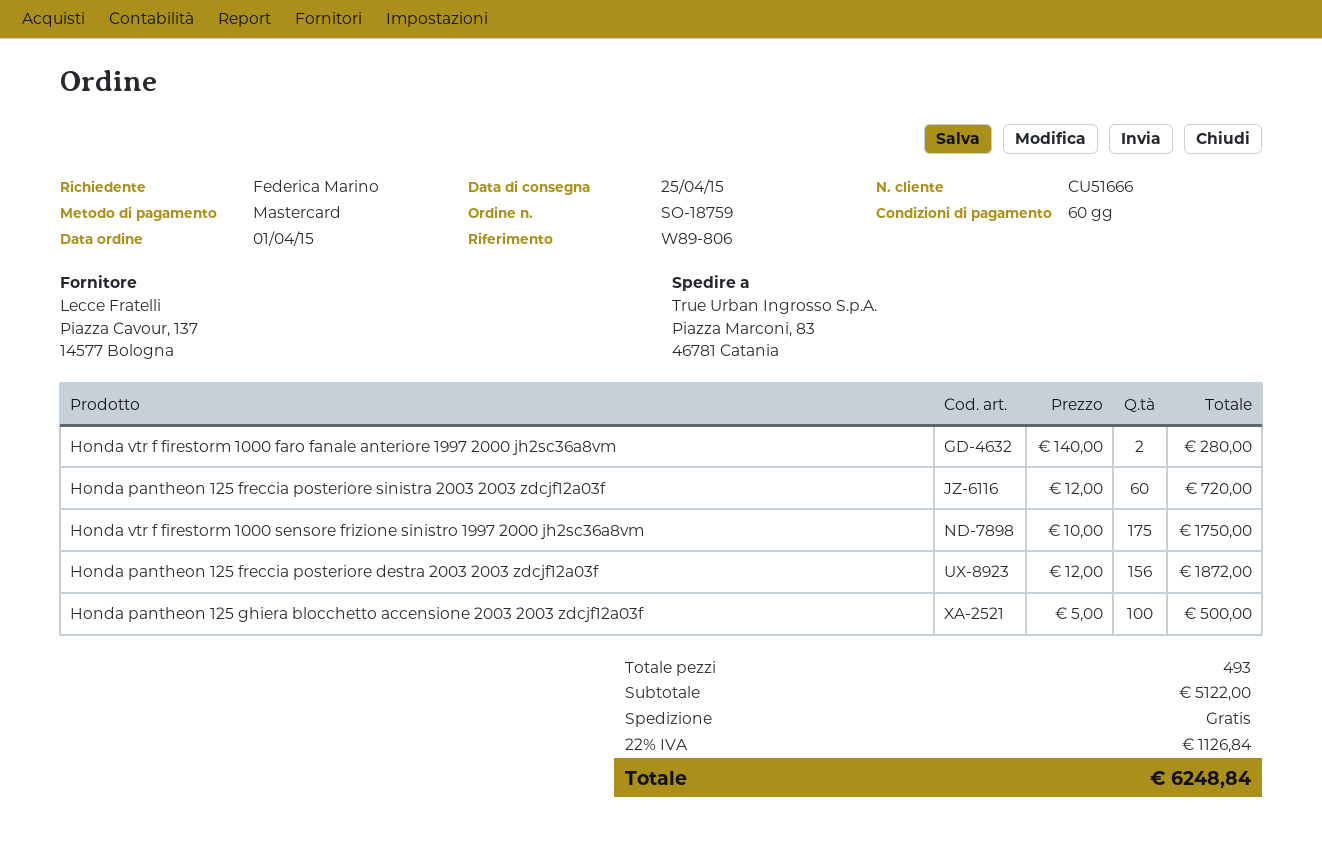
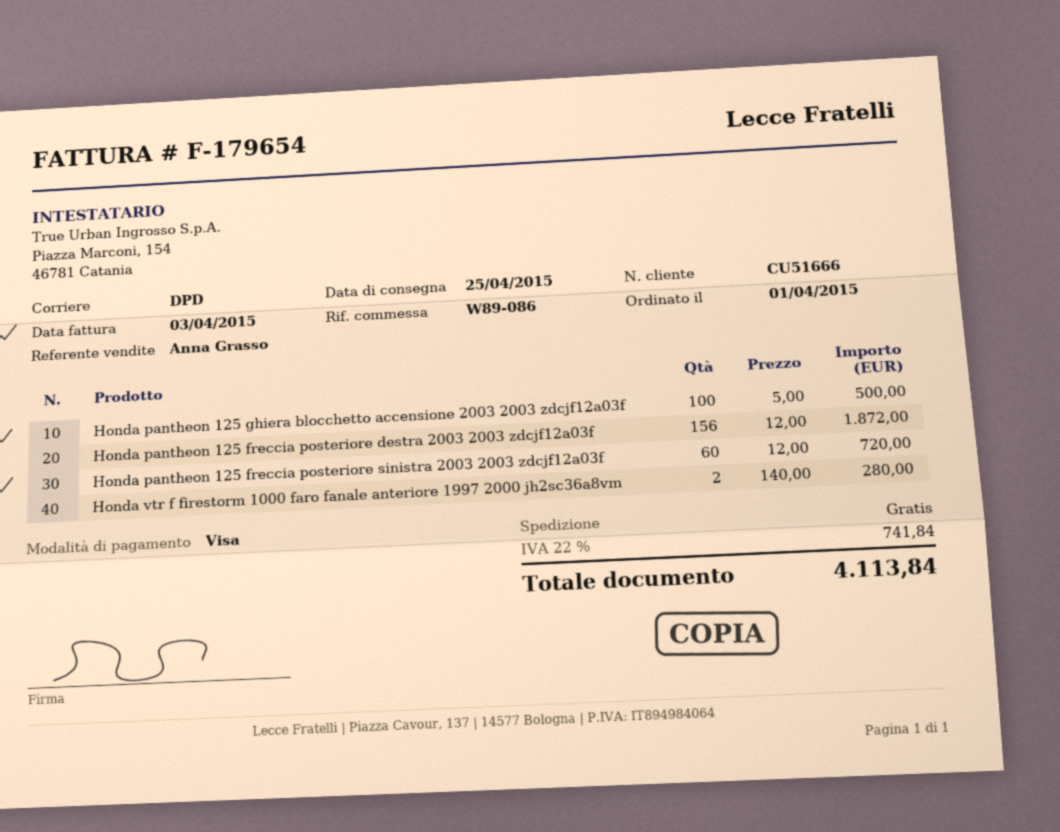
reference: W89-806 -> W89-086
payment method: Mastercard -> Visa
Honda vtr f firestorm 1000 sensore frizione sinistro 1997 2000 jh2sc36a8vm: 175 x 10.00 = 1750.00 -> none
tax: 22% = 1126.84 -> 22% = 741.84
total: 6248.84 -> 4113.84

